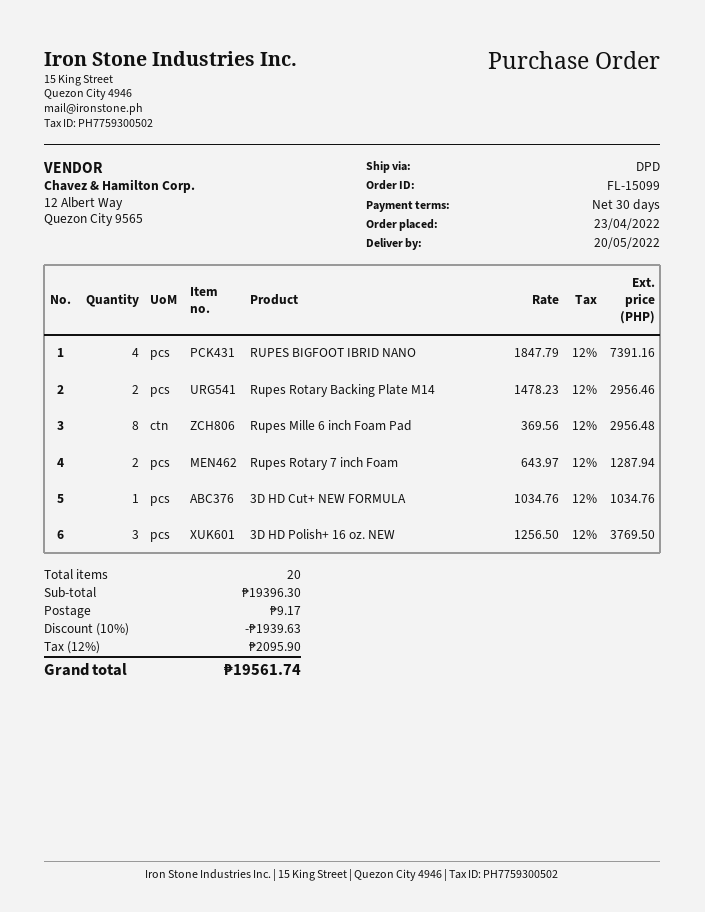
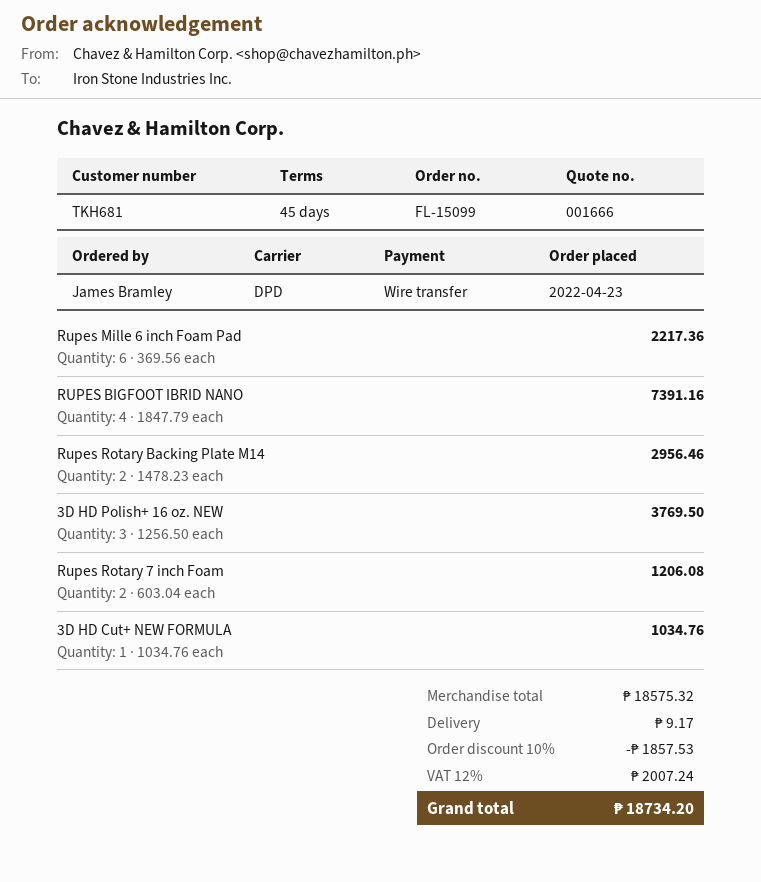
payment terms: 30 days -> 45 days
Rupes Mille 6 inch Foam Pad: 8 x 369.56 = 2956.48 -> 6 x 369.56 = 2217.36
Rupes Rotary 7 inch Foam: 2 x 643.97 = 1287.94 -> 2 x 603.04 = 1206.08
subtotal: 19396.30 -> 18575.32
discount: 10% = 1939.63 -> 10% = 1857.53
tax: 12% = 2095.90 -> 12% = 2007.24
total: 19561.74 -> 18734.20

